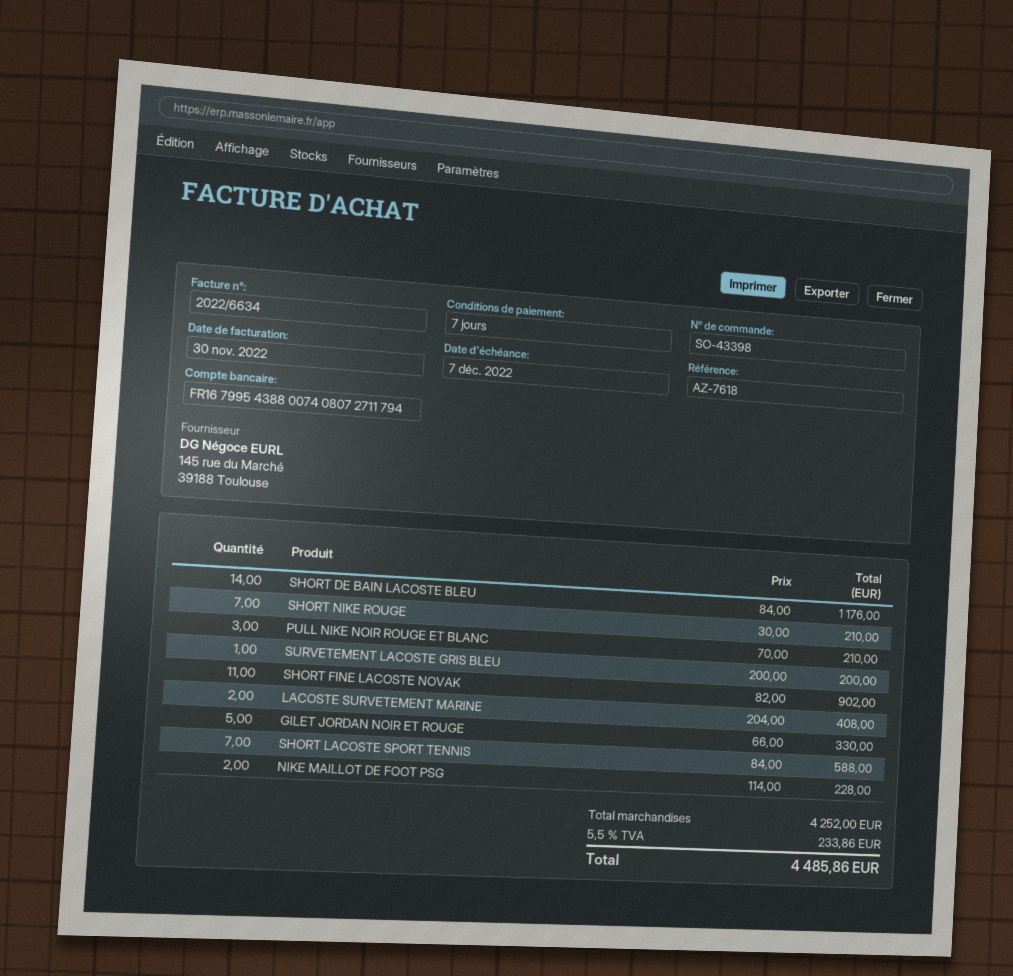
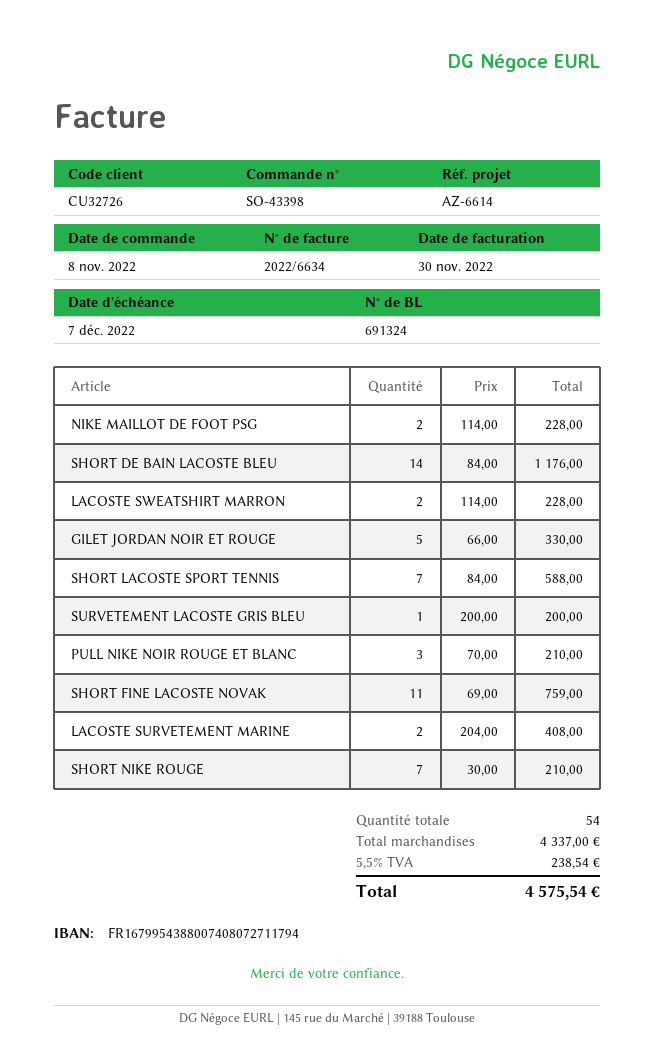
reference: AZ-7618 -> AZ-6614
SHORT FINE LACOSTE NOVAK: 11 x 82.00 = 902.00 -> 11 x 69.00 = 759.00
LACOSTE SWEATSHIRT MARRON: none -> 2 x 114.00 = 228.00
subtotal: 4252.00 -> 4337.00
tax: 5.5% = 233.86 -> 5.5% = 238.54
total: 4485.86 -> 4575.54

